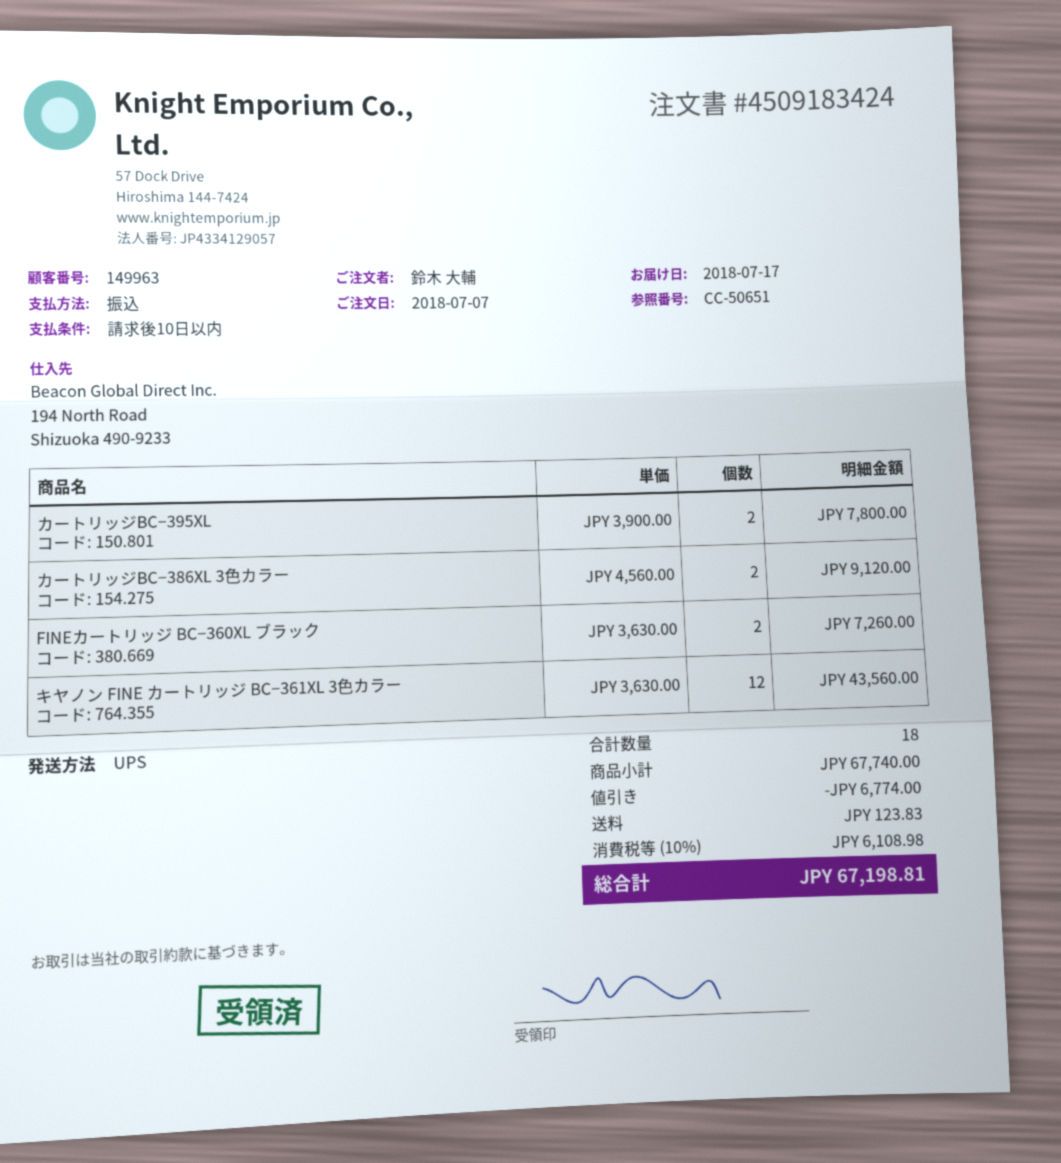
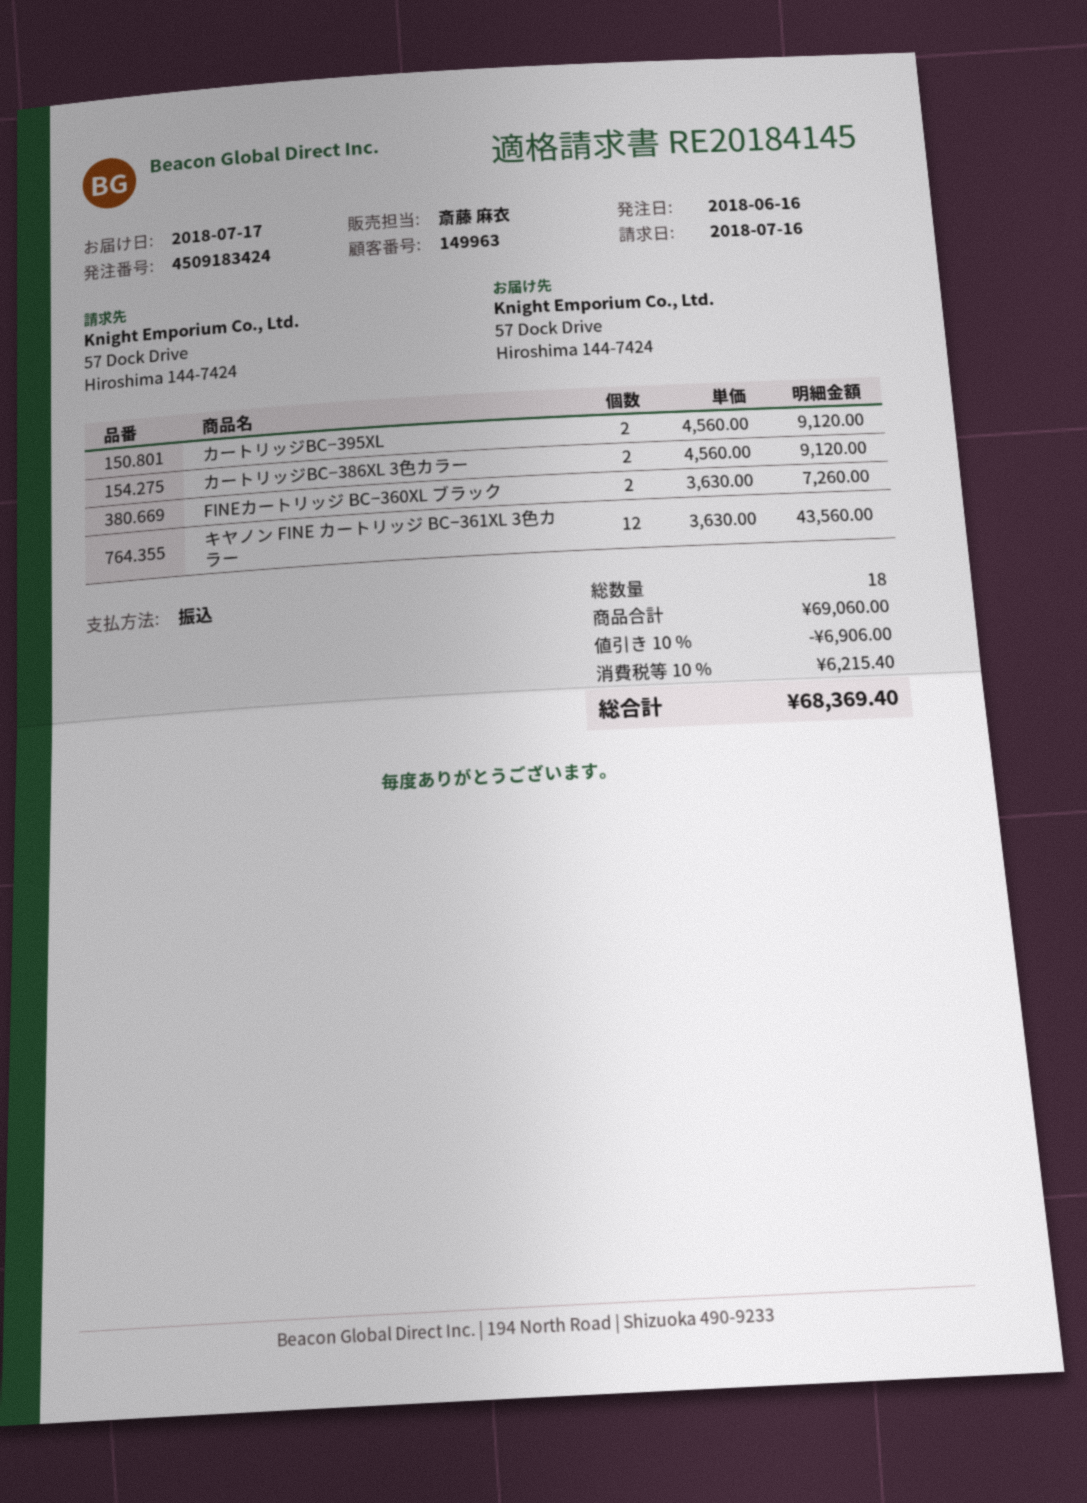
order date: 2018-07-07 -> 2018-06-16
カートリッジBC−395XL: 2 x 3900.00 = 7800.00 -> 2 x 4560.00 = 9120.00
subtotal: 67740.00 -> 69060.00
discount: 6774.00 -> 6906.00
shipping: 123.83 -> none
tax: 10% = 6108.98 -> 10% = 6215.40
total: 67198.81 -> 68369.40

